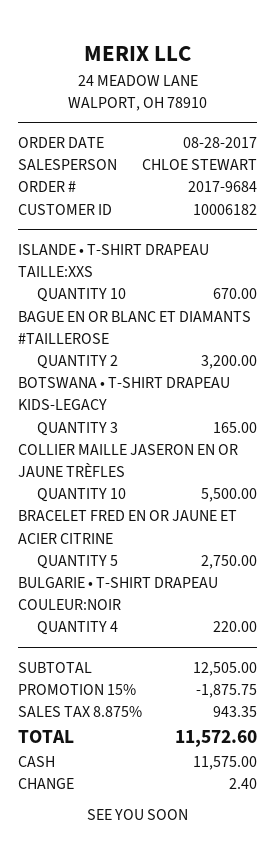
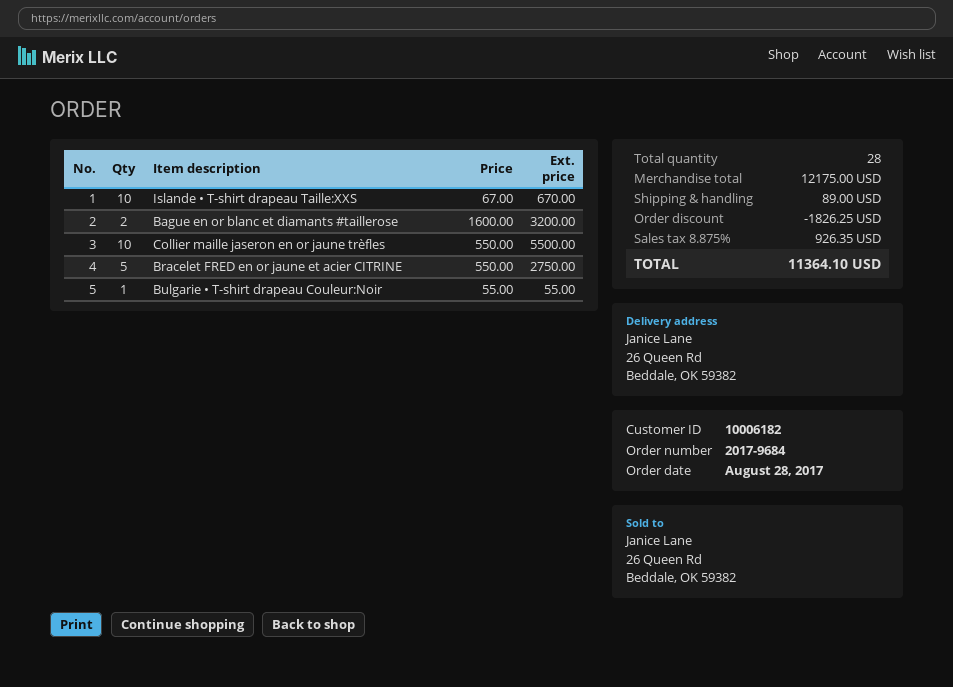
BOTSWANA • T-SHIRT DRAPEAU KIDS-LEGACY: 3 for 165.00 -> none
BULGARIE • T-SHIRT DRAPEAU COULEUR:NOIR: 4 for 220.00 -> 1 for 55.00
subtotal: 12505.00 -> 12175.00
discount: 1875.75 -> 1826.25
shipping: none -> 89.00
tax: 8.875% = 943.35 -> 8.875% = 926.35
total: 11572.60 -> 11364.10

